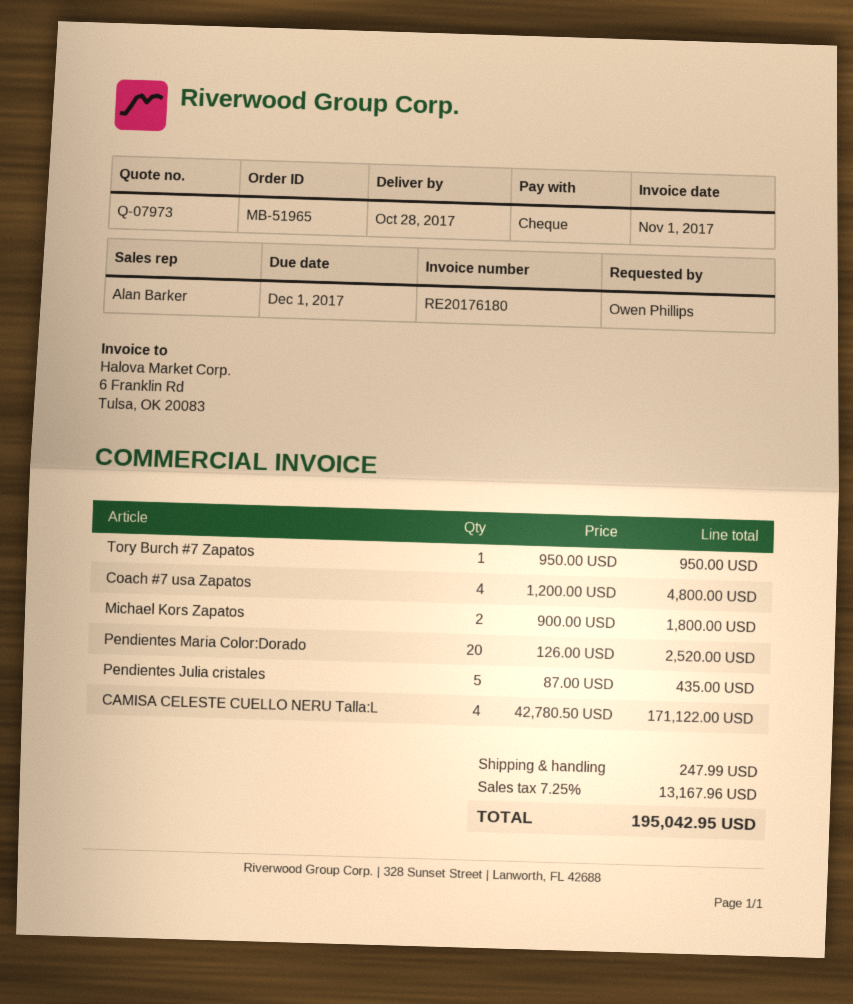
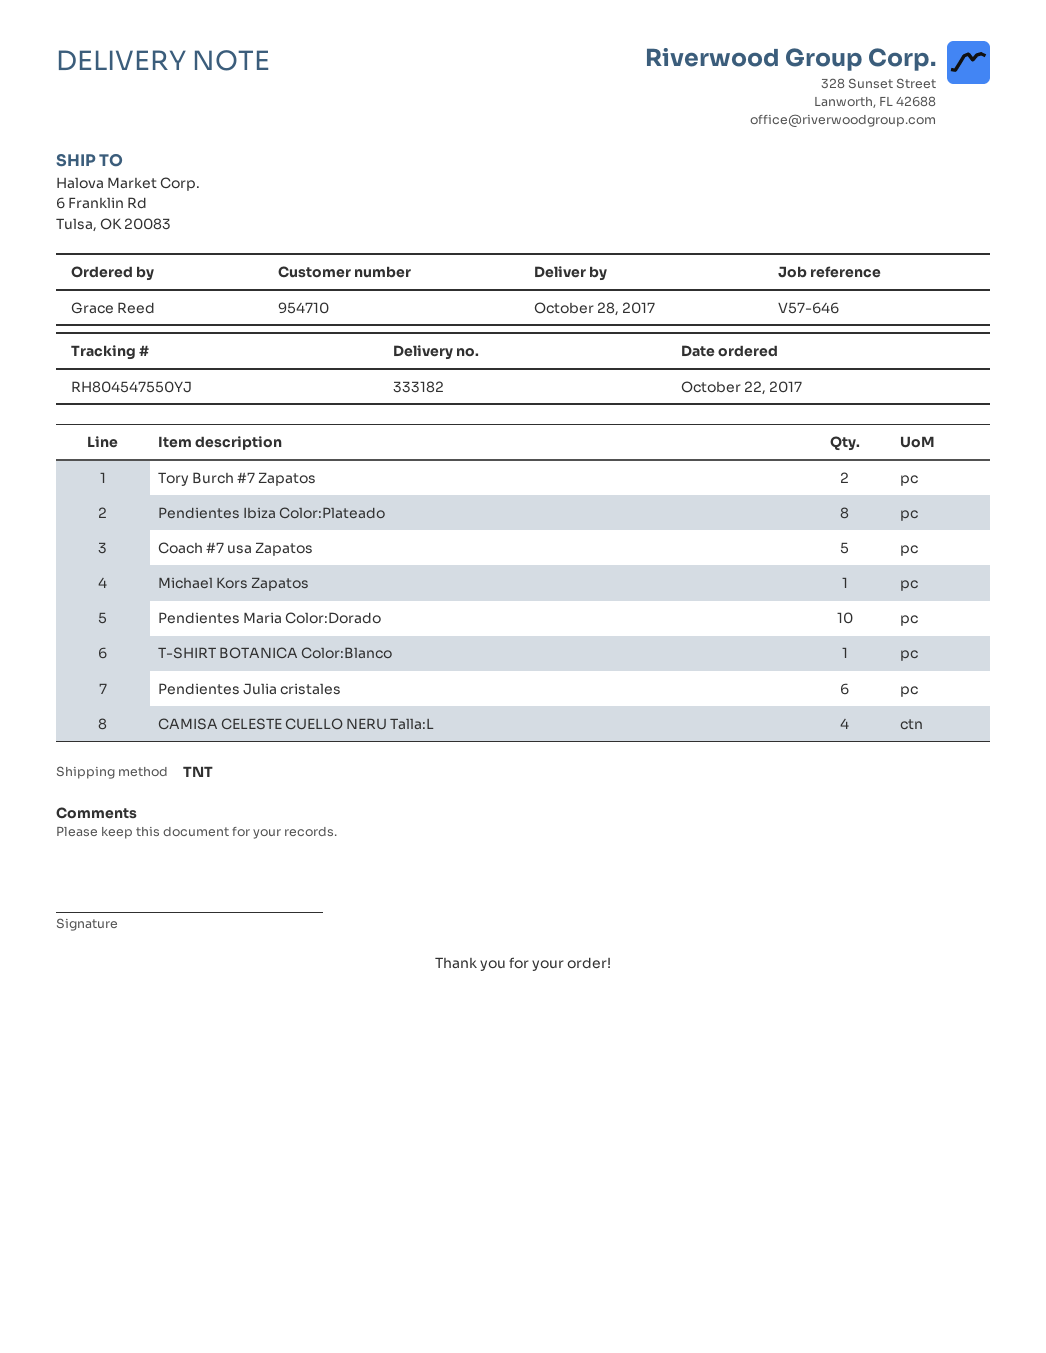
ordered by: Owen Phillips -> Grace Reed
Tory Burch #7 Zapatos: 1 -> 2
Coach #7 usa Zapatos: 4 -> 5
Michael Kors Zapatos: 2 -> 1
Pendientes Maria Color:Dorado: 20 -> 10
Pendientes Julia cristales: 5 -> 6
Pendientes Ibiza Color:Plateado: none -> 8
T-SHIRT BOTANICA Color:Blanco: none -> 1

